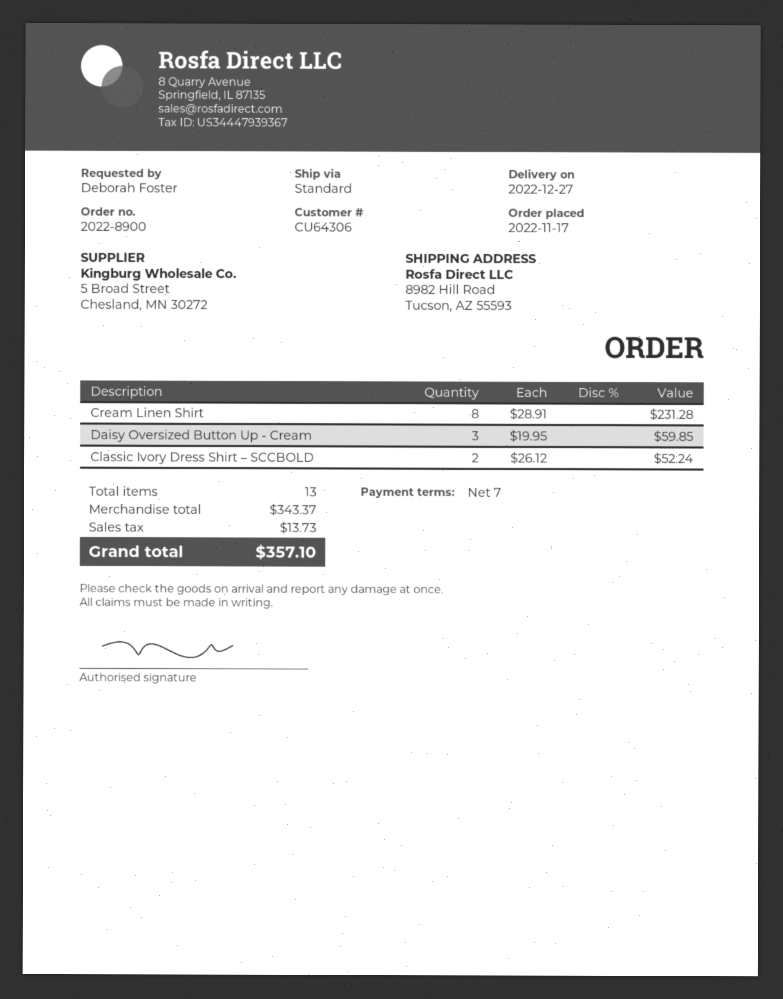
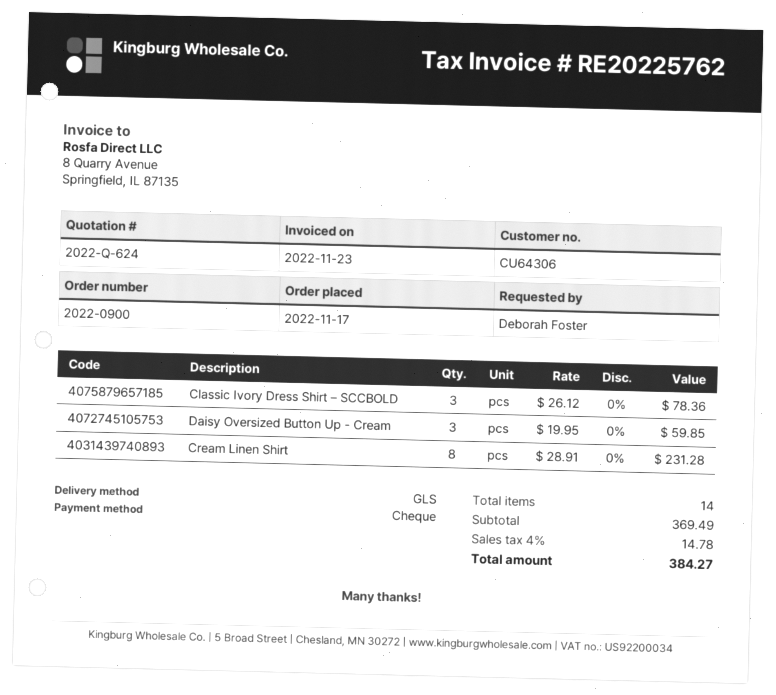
order number: 2022-8900 -> 2022-0900
shipping method: standard -> GLS
Classic Ivory Dress Shirt – SCCBOLD: 2 x 26.12 = 52.24 -> 3 x 26.12 = 78.36
total quantity: 13 -> 14
subtotal: 343.37 -> 369.49
tax: 13.73 -> 14.78
total: 357.10 -> 384.27

